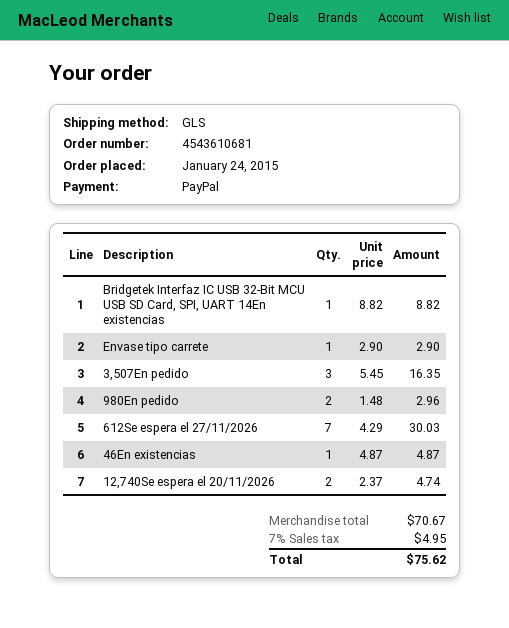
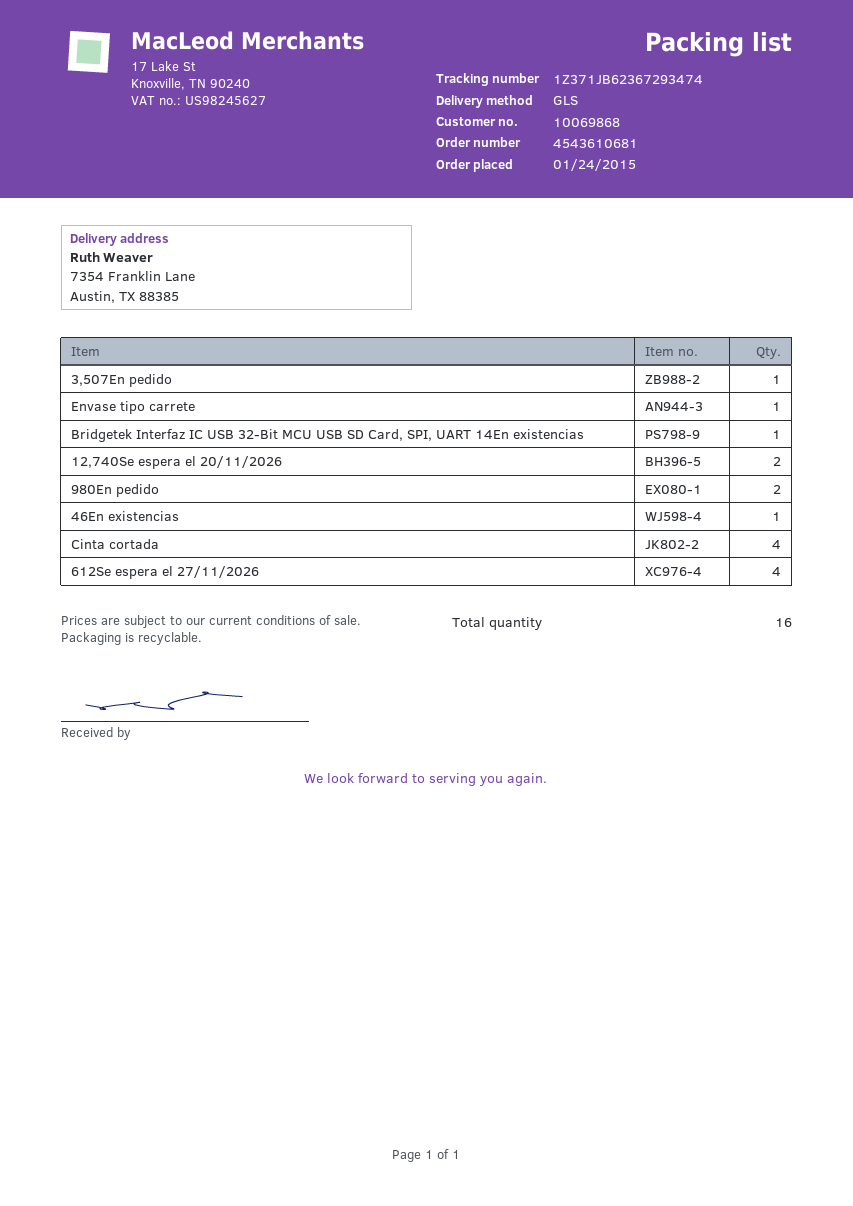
3,507En pedido: 3 -> 1
612Se espera el 27/11/2026: 7 -> 4
Cinta cortada: none -> 4

